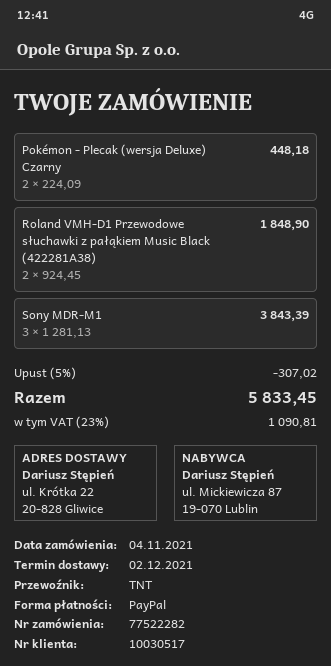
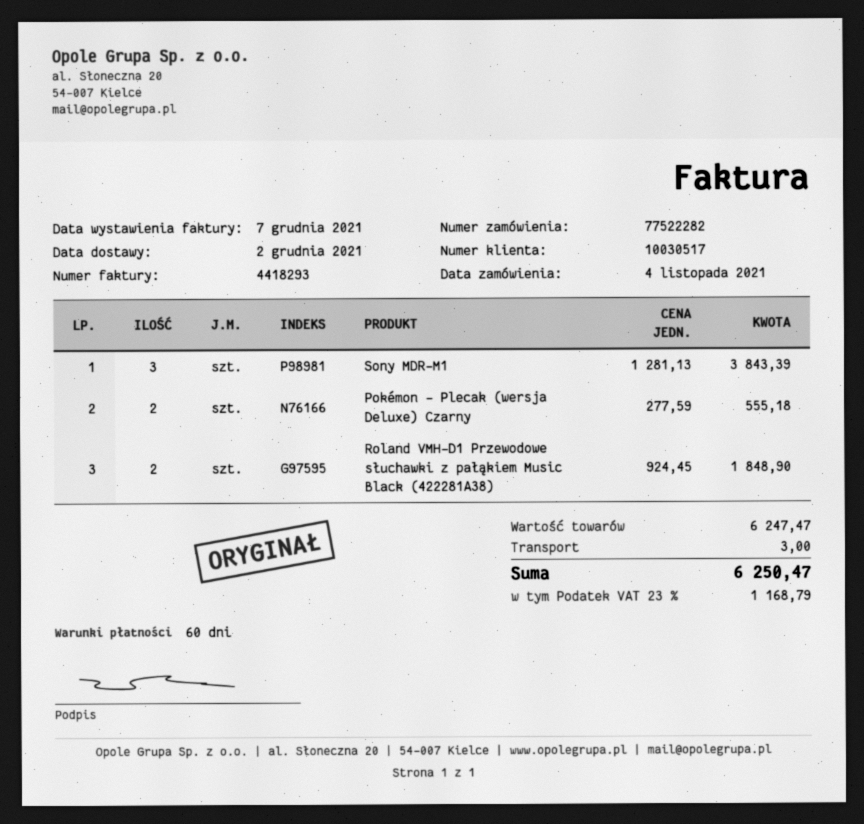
Pokémon - Plecak (wersja Deluxe) Czarny: 2 x 224.09 = 448.18 -> 2 x 277.59 = 555.18
discount: 5% = 307.02 -> none
shipping: none -> 3.00
tax: 23% = 1090.81 -> 23% = 1168.79
total: 5833.45 -> 6250.47

